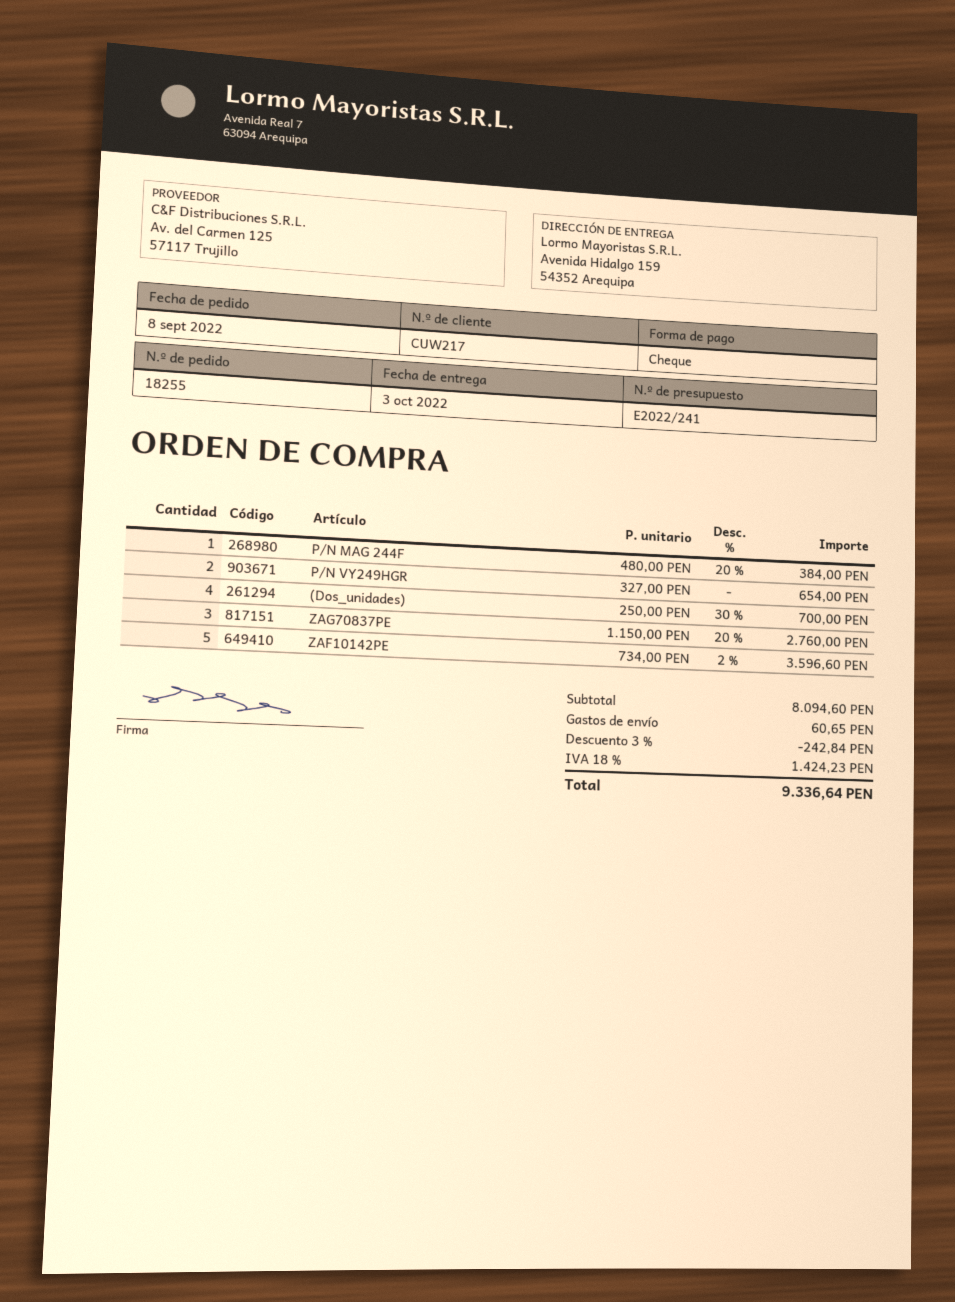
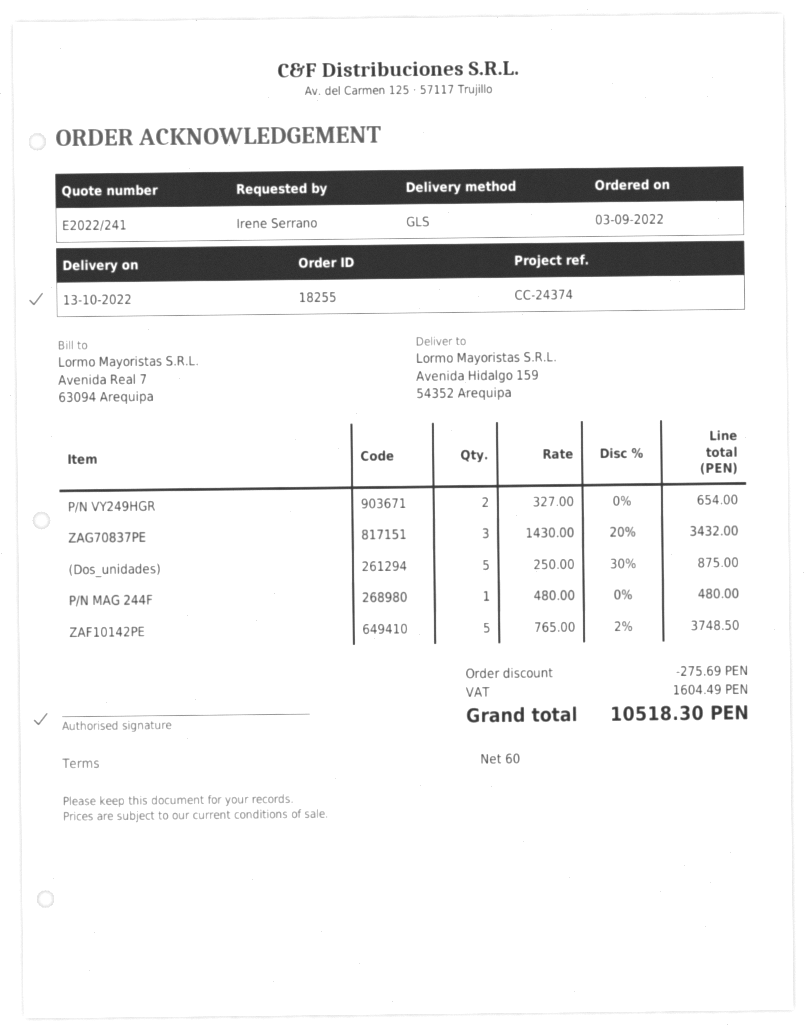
order date: 2022-09-08 -> 2022-09-03
delivery date: 2022-10-03 -> 2022-10-13
P/N MAG 244F: 1 x 480.00 - 20% = 384.00 -> 1 x 480.00 = 480.00
(Dos_unidades): 4 x 250.00 - 30% = 700.00 -> 5 x 250.00 - 30% = 875.00
ZAG70837PE: 3 x 1150.00 - 20% = 2760.00 -> 3 x 1430.00 - 20% = 3432.00
ZAF10142PE: 5 x 734.00 - 2% = 3596.60 -> 5 x 765.00 - 2% = 3748.50
discount: 242.84 -> 275.69
shipping: 60.65 -> none
tax: 1424.23 -> 1604.49
total: 9336.64 -> 10518.30

